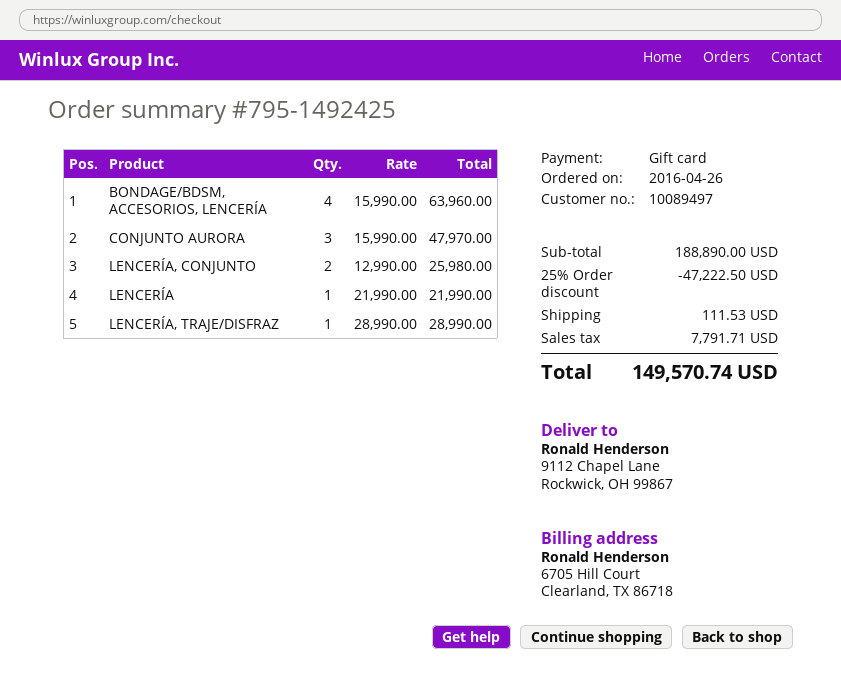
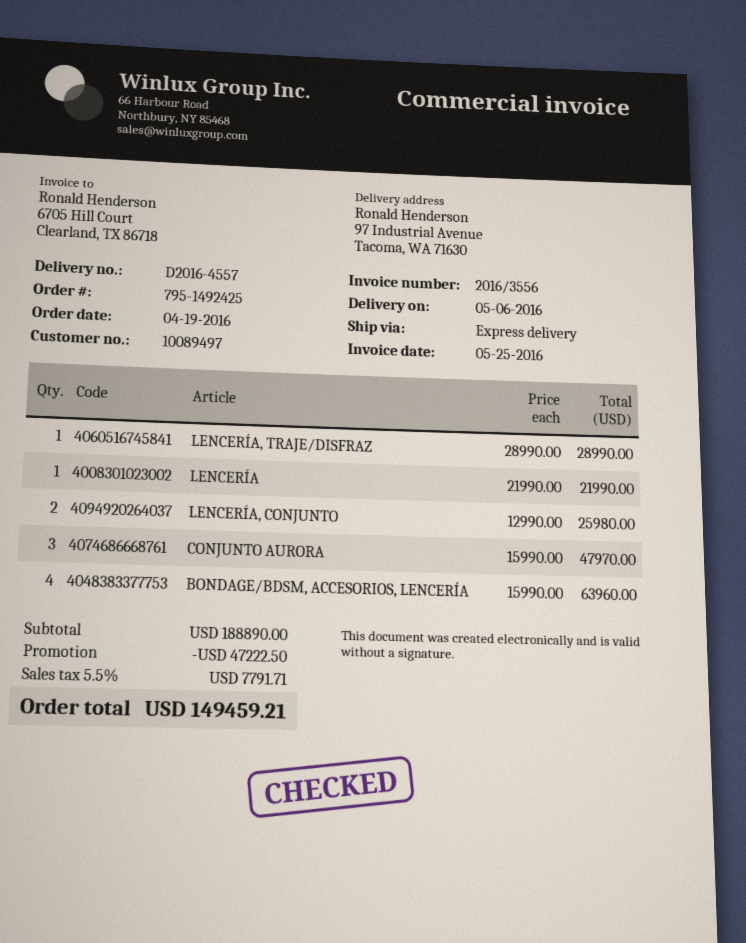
order date: 2016-04-26 -> 2016-04-19
ship to: 9112 Chapel Lane, Rockwick, OH 99867 -> 97 Industrial Avenue, Tacoma, WA 71630
shipping: 111.53 -> none
total: 149570.74 -> 149459.21

